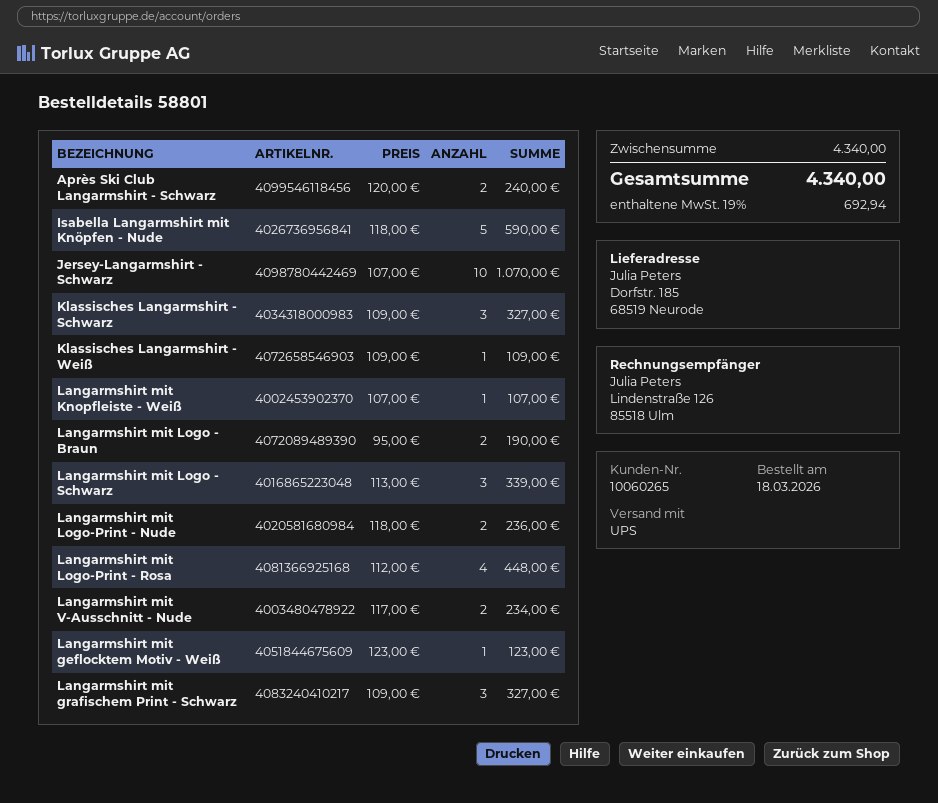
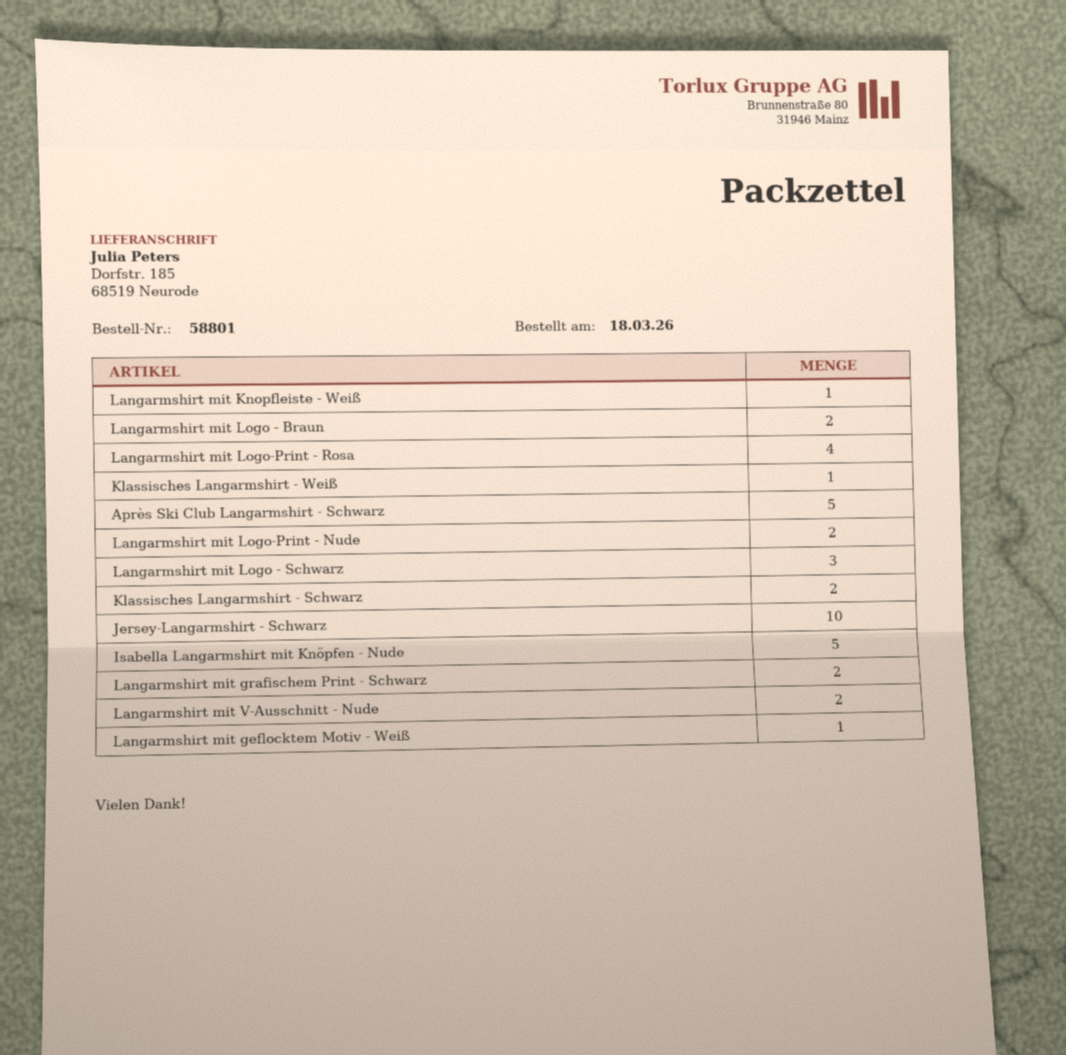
Après Ski Club Langarmshirt - Schwarz: 2 -> 5
Klassisches Langarmshirt - Schwarz: 3 -> 2
Langarmshirt mit grafischem Print - Schwarz: 3 -> 2

